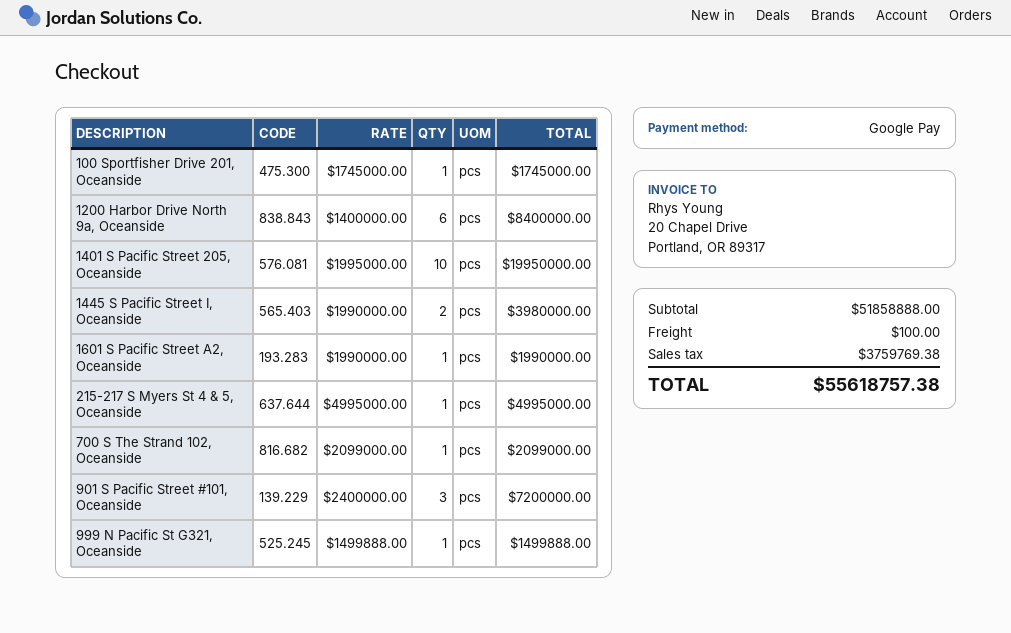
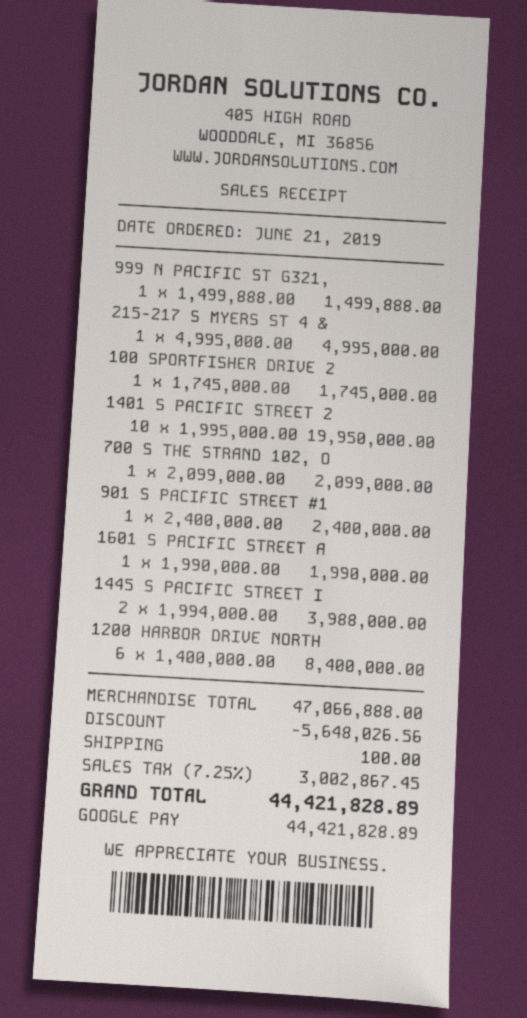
1445 S Pacific Street I, Oceanside: 2 x 1990000.00 = 3980000.00 -> 2 x 1994000.00 = 3988000.00
901 S Pacific Street #101, Oceanside: 3 x 2400000.00 = 7200000.00 -> 1 x 2400000.00 = 2400000.00
subtotal: 51858888.00 -> 47066888.00
discount: none -> 5648026.56
tax: 3759769.38 -> 3002867.45
total: 55618757.38 -> 44421828.89

